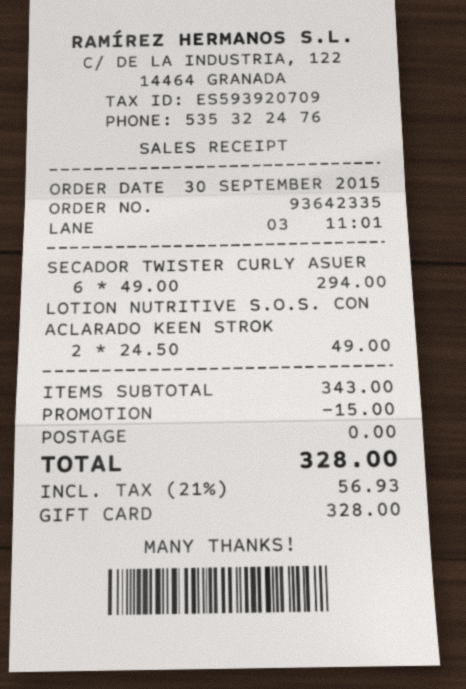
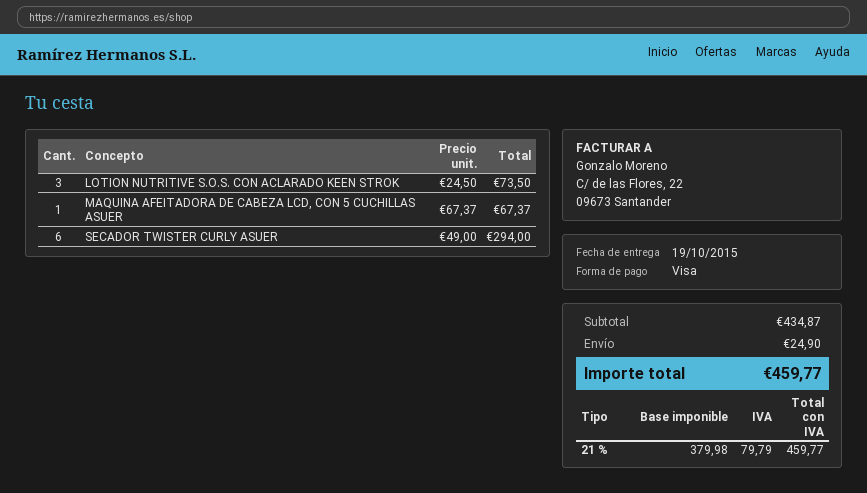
payment method: gift card -> Visa
LOTION NUTRITIVE S.O.S. CON ACLARADO KEEN STROK: 2 x 24.50 = 49.00 -> 3 x 24.50 = 73.50
MAQUINA AFEITADORA DE CABEZA LCD, CON 5 CUCHILLAS ASUER: none -> 1 x 67.37 = 67.37
subtotal: 343.00 -> 434.87
discount: 15.00 -> none
shipping: 0.00 -> 24.90
tax: 21% = 56.93 -> 21% = 79.79
total: 328.00 -> 459.77

